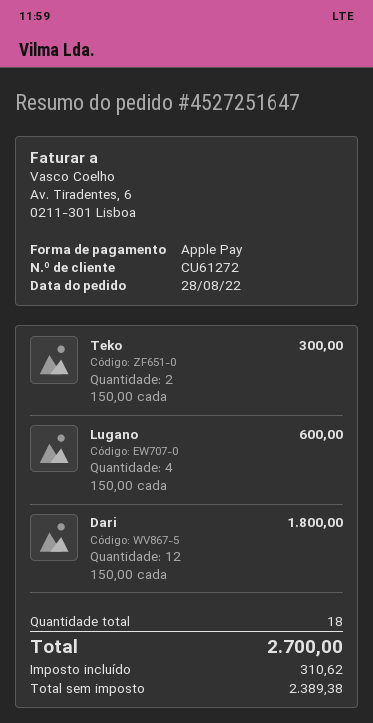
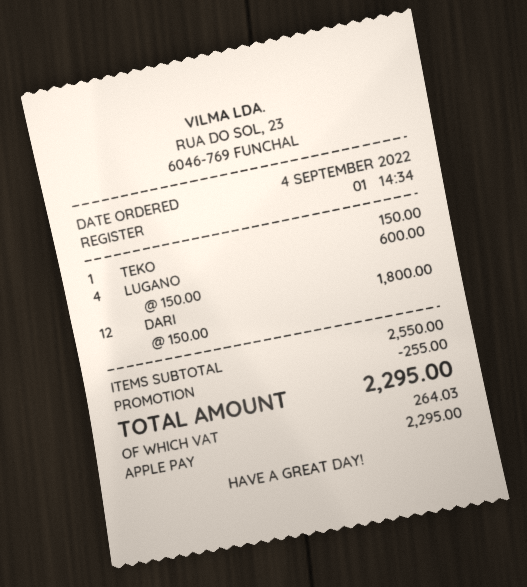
order date: 2022-08-28 -> 2022-09-04
Teko: 2 x 150.00 = 300.00 -> 1 x 150.00 = 150.00
discount: none -> 255.00
tax: 310.62 -> 264.03
total: 2700.00 -> 2295.00

